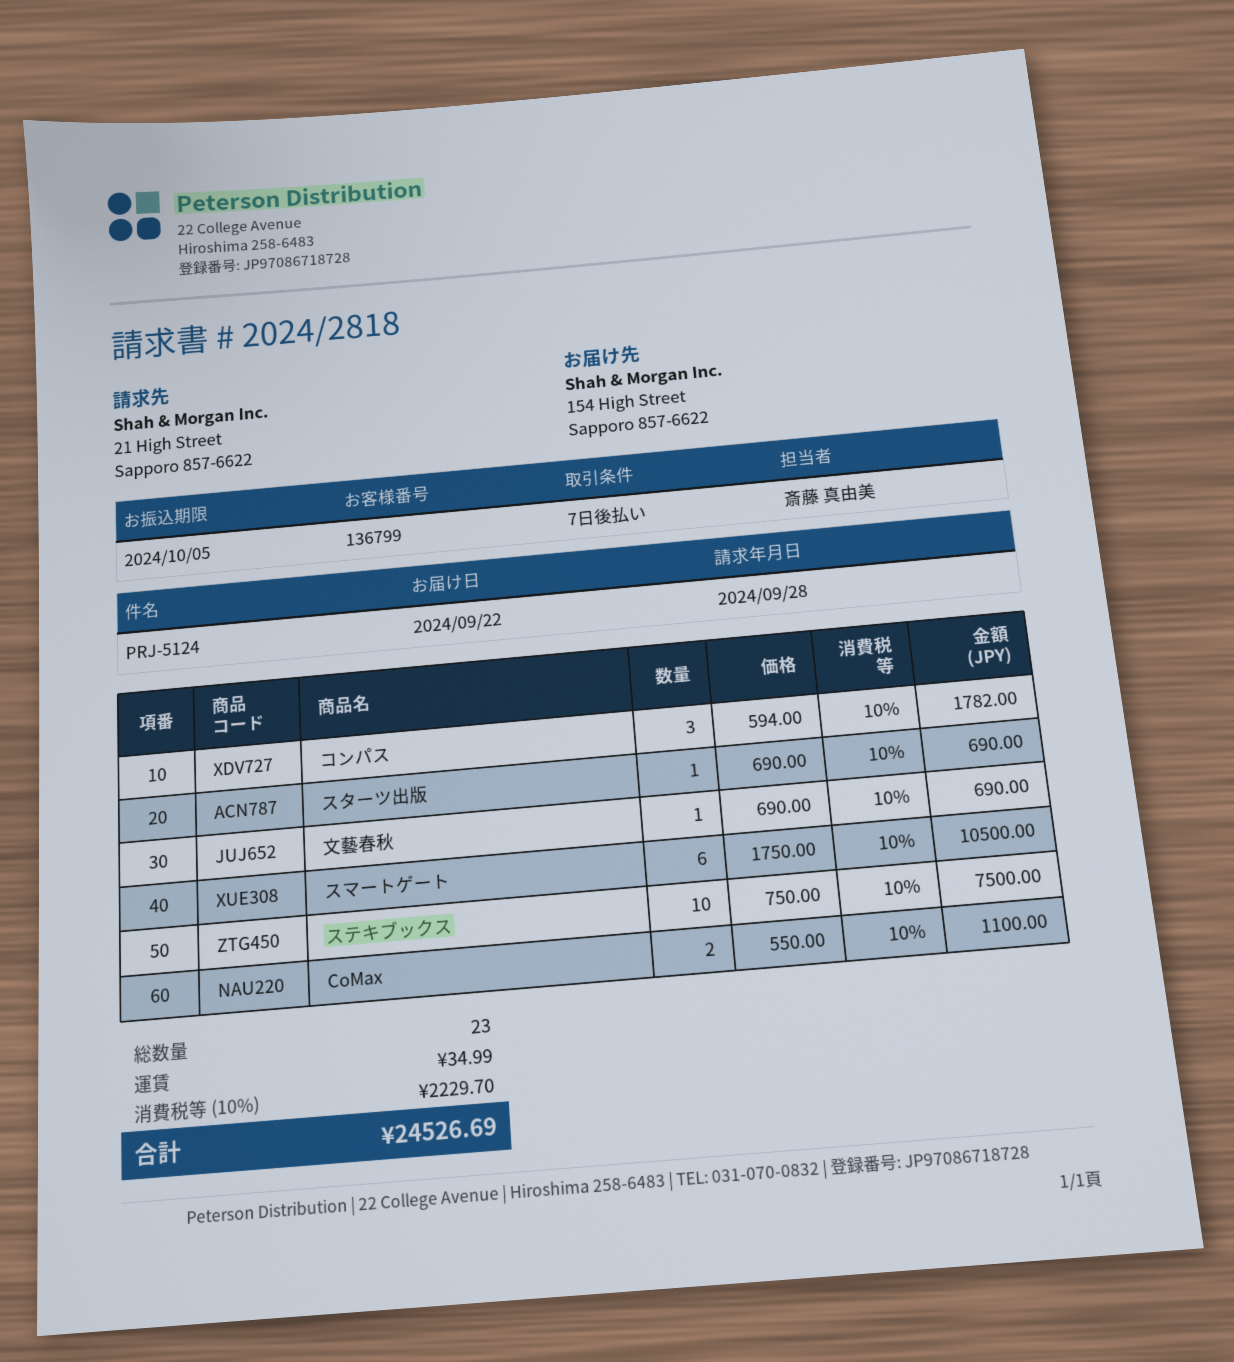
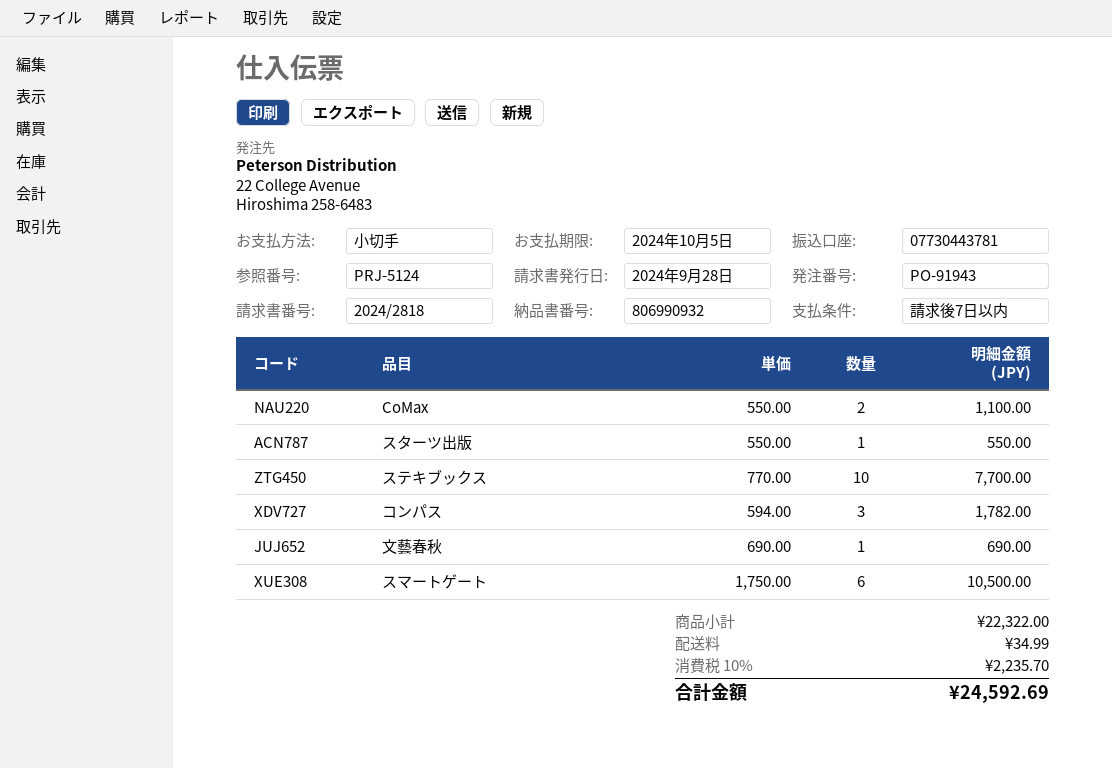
スターツ出版: 1 x 690.00 = 690.00 -> 1 x 550.00 = 550.00
ステキブックス: 10 x 750.00 = 7500.00 -> 10 x 770.00 = 7700.00
tax: 10% = 2229.70 -> 10% = 2235.70
total: 24526.69 -> 24592.69

